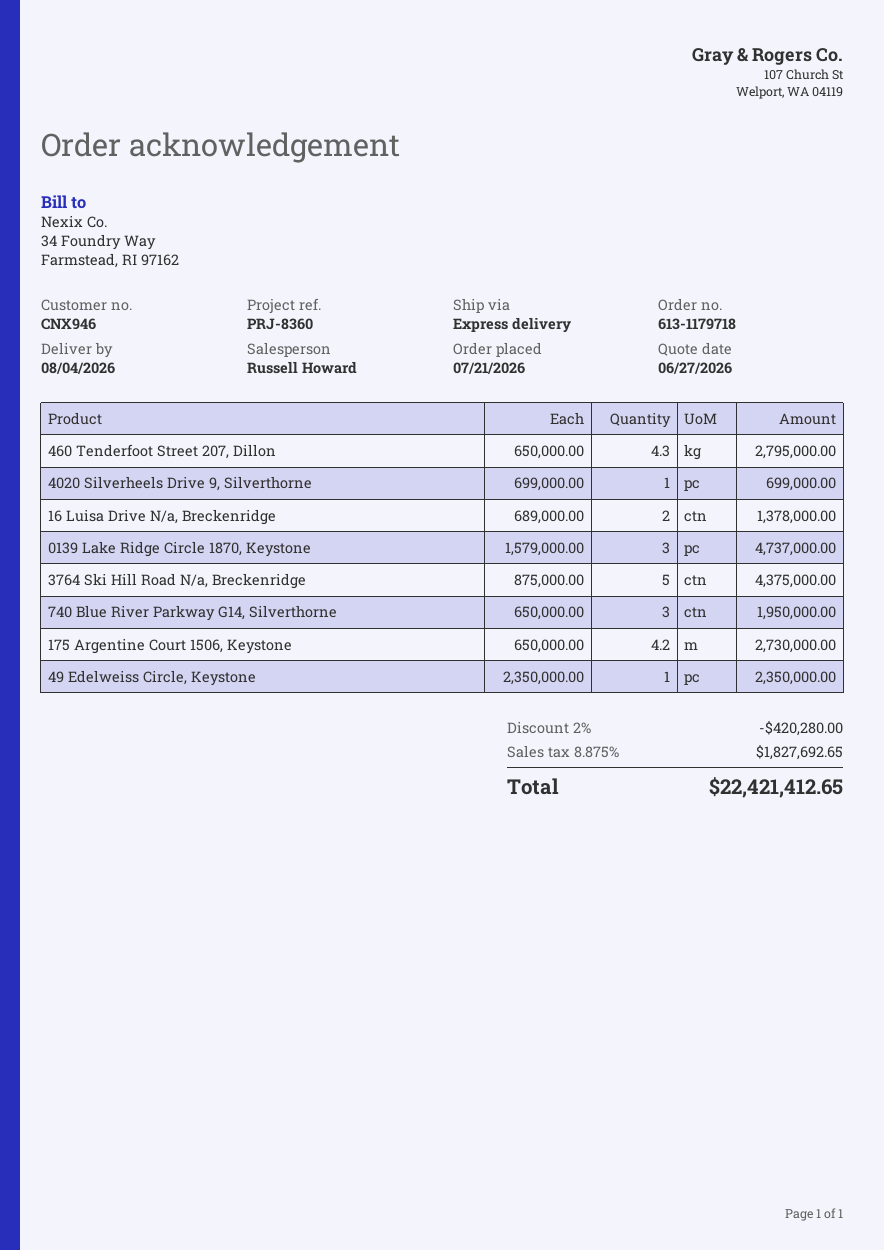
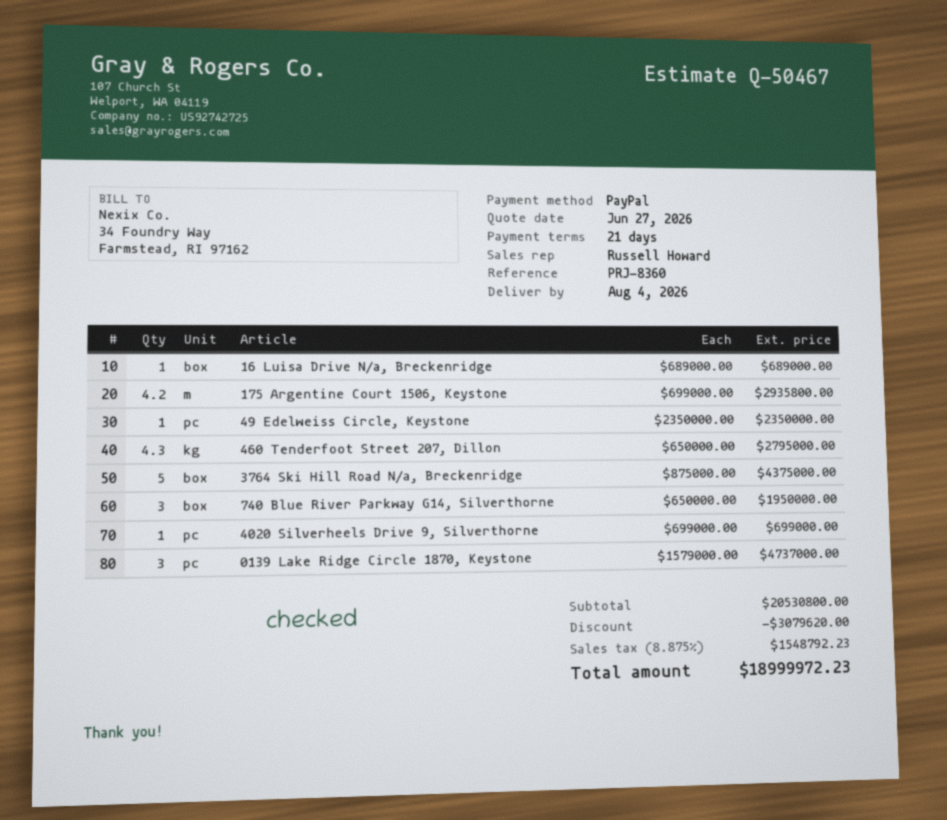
16 Luisa Drive N/a, Breckenridge: 2 x 689000.00 = 1378000.00 -> 1 x 689000.00 = 689000.00
175 Argentine Court 1506, Keystone: 4.2 x 650000.00 = 2730000.00 -> 4.2 x 699000.00 = 2935800.00
discount: 420280.00 -> 3079620.00
tax: 8.875% = 1827692.65 -> 8.875% = 1548792.23
total: 22421412.65 -> 18999972.23

